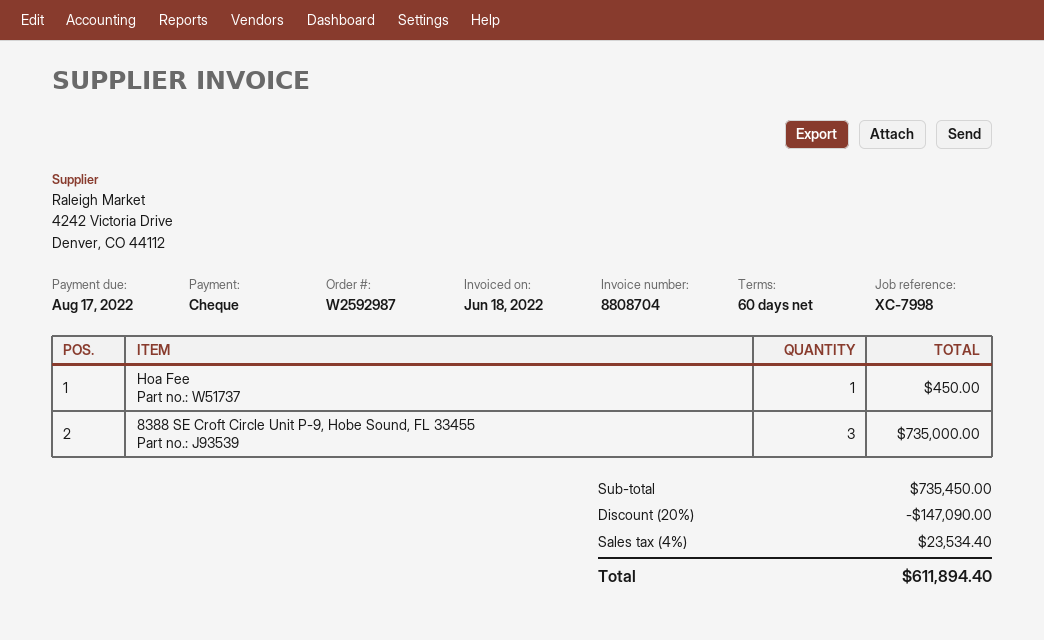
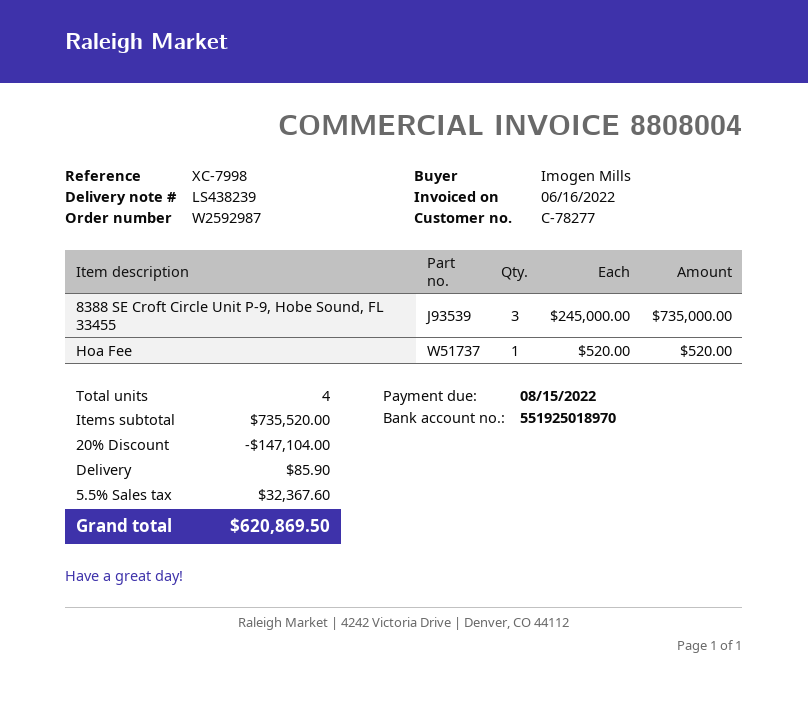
invoice number: 8808704 -> 8808004
invoice date: 2022-06-18 -> 2022-06-16
due date: 2022-08-17 -> 2022-08-15
Hoa Fee: 1 for 450.00 -> 1 for 520.00
subtotal: 735450.00 -> 735520.00
discount: 20% = 147090.00 -> 20% = 147104.00
shipping: none -> 85.90
tax: 4% = 23534.40 -> 5.5% = 32367.60
total: 611894.40 -> 620869.50

